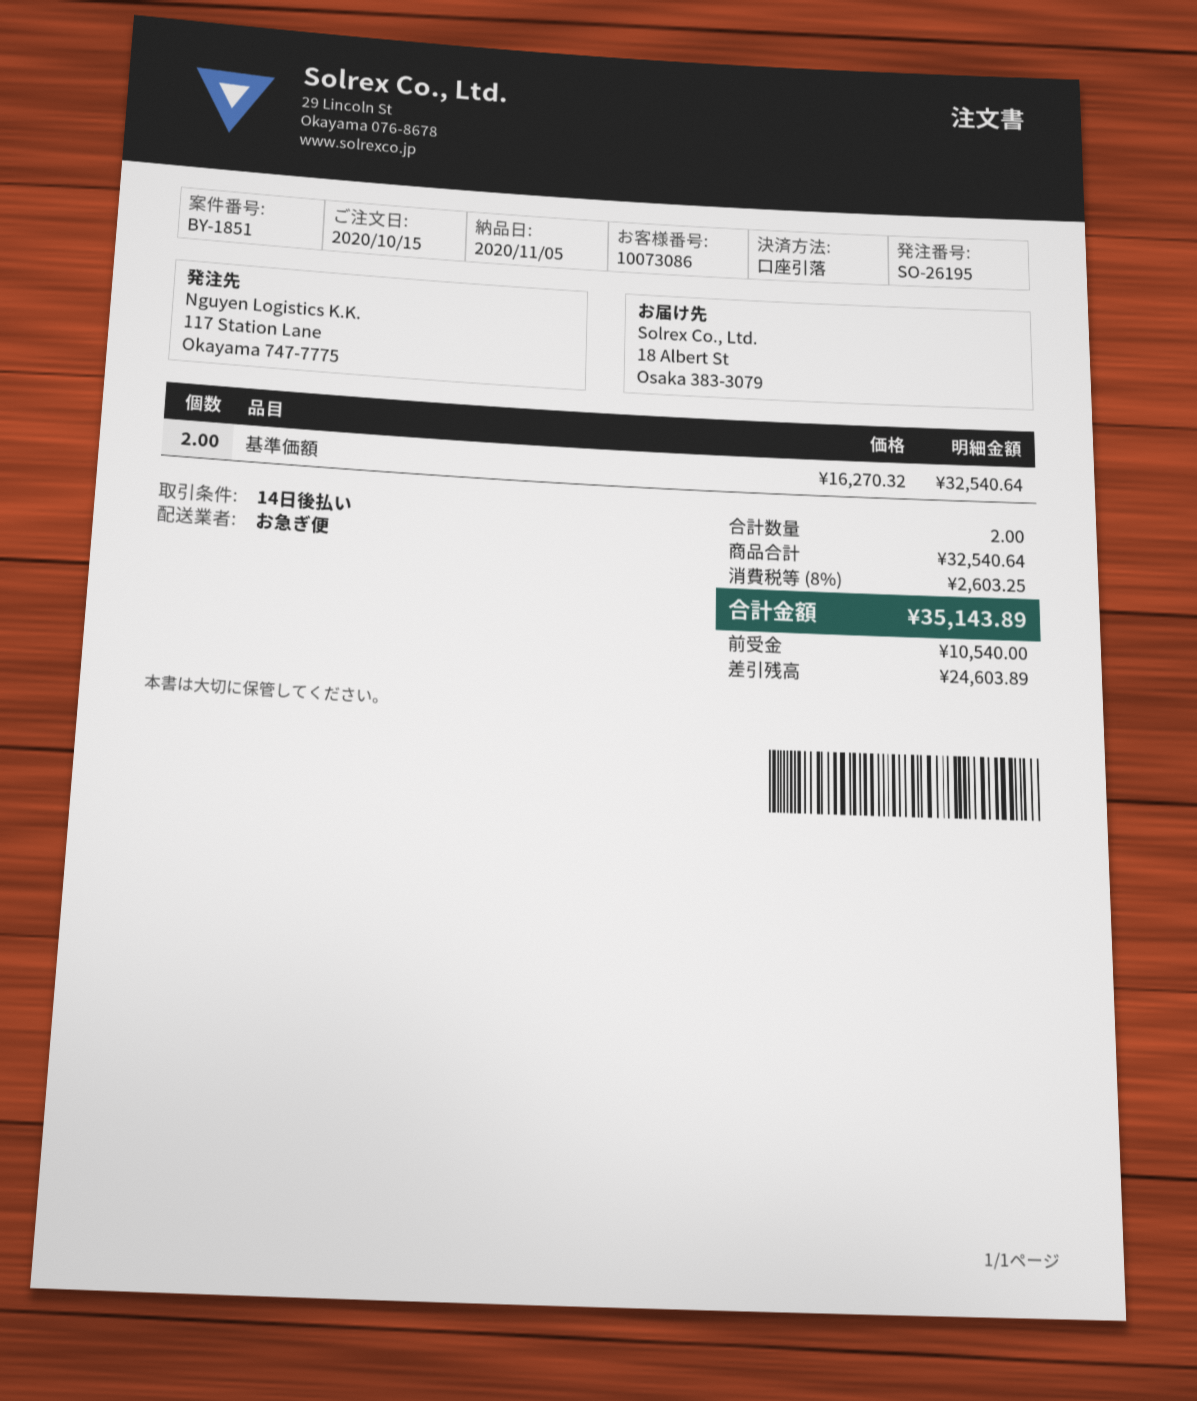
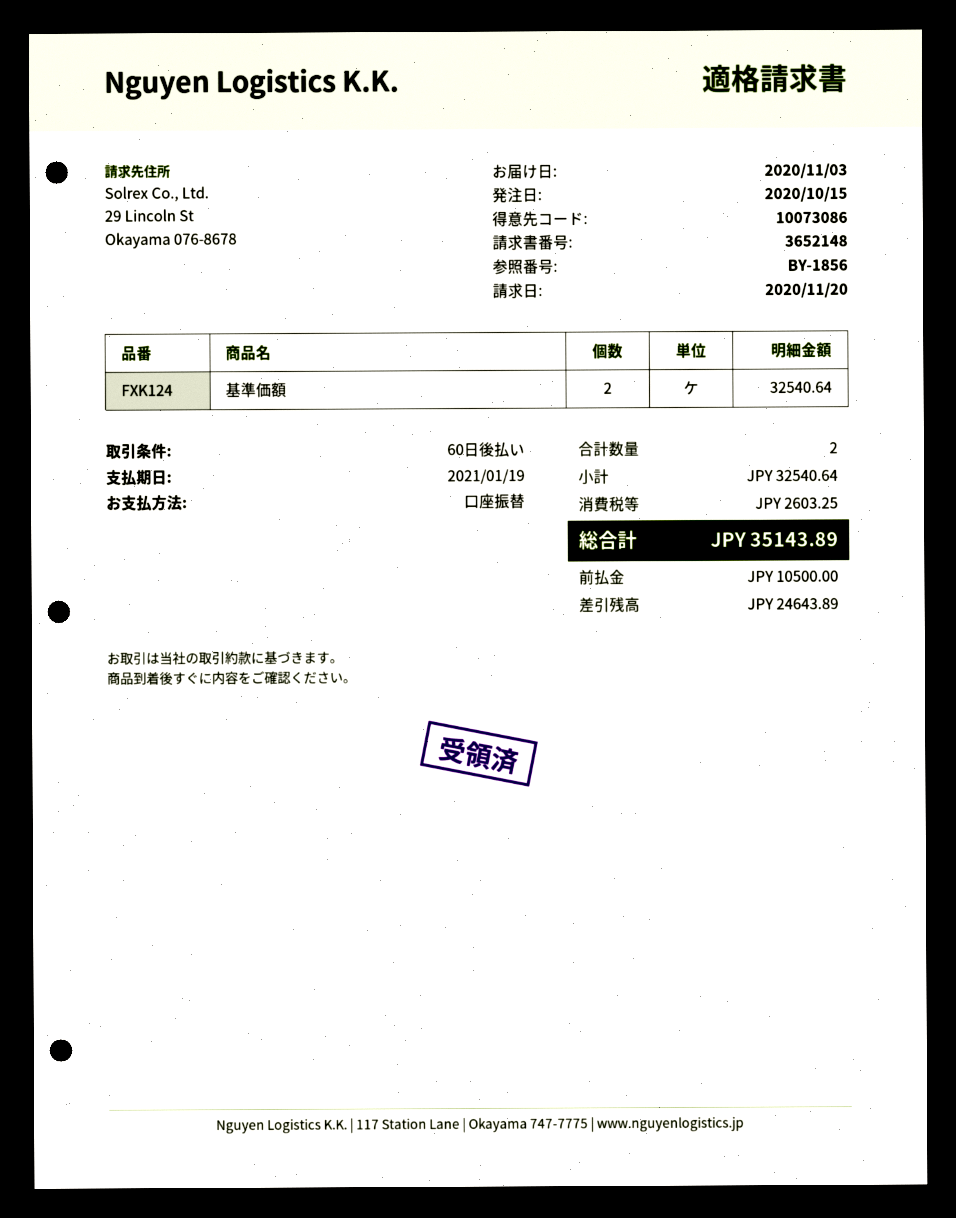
delivery date: 2020-11-05 -> 2020-11-03
payment terms: 14 days -> 60 days
reference: BY-1851 -> BY-1856
deposit: 10540.00 -> 10500.00
balance: 24603.89 -> 24643.89

